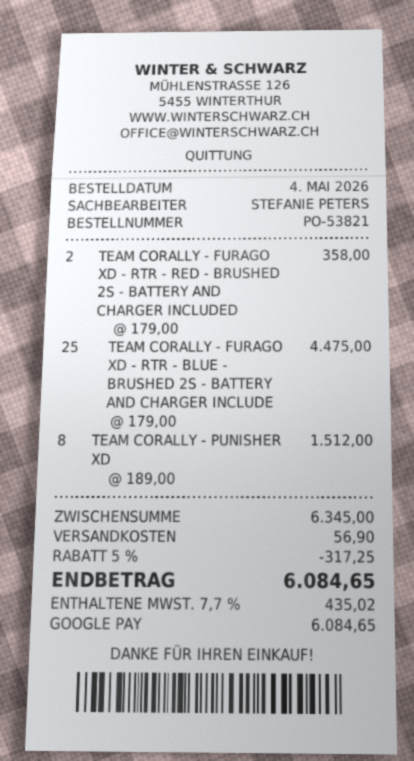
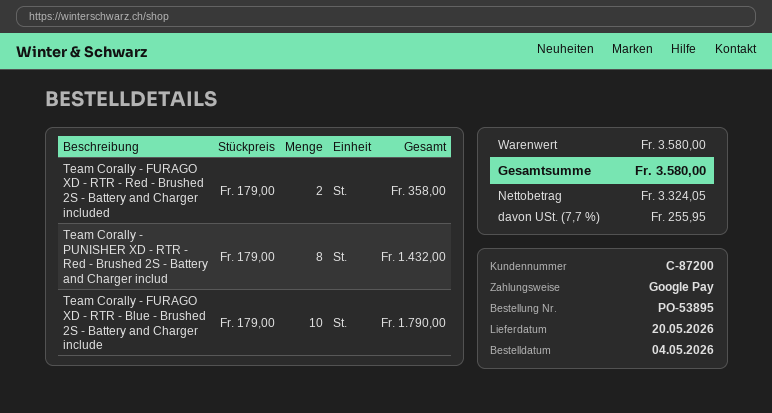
order number: PO-53821 -> PO-53895
TEAM CORALLY - FURAGO XD - RTR - BLUE - BRUSHED 2S - BATTERY AND CHARGER INCLUDE: 25 x 179.00 = 4475.00 -> 10 x 179.00 = 1790.00
TEAM CORALLY - PUNISHER XD: 8 x 189.00 = 1512.00 -> 8 x 179.00 = 1432.00
subtotal: 6345.00 -> 3580.00
discount: 5% = 317.25 -> none
shipping: 56.90 -> none
tax: 7.7% = 435.02 -> 7.7% = 255.95
total: 6084.65 -> 3580.00

